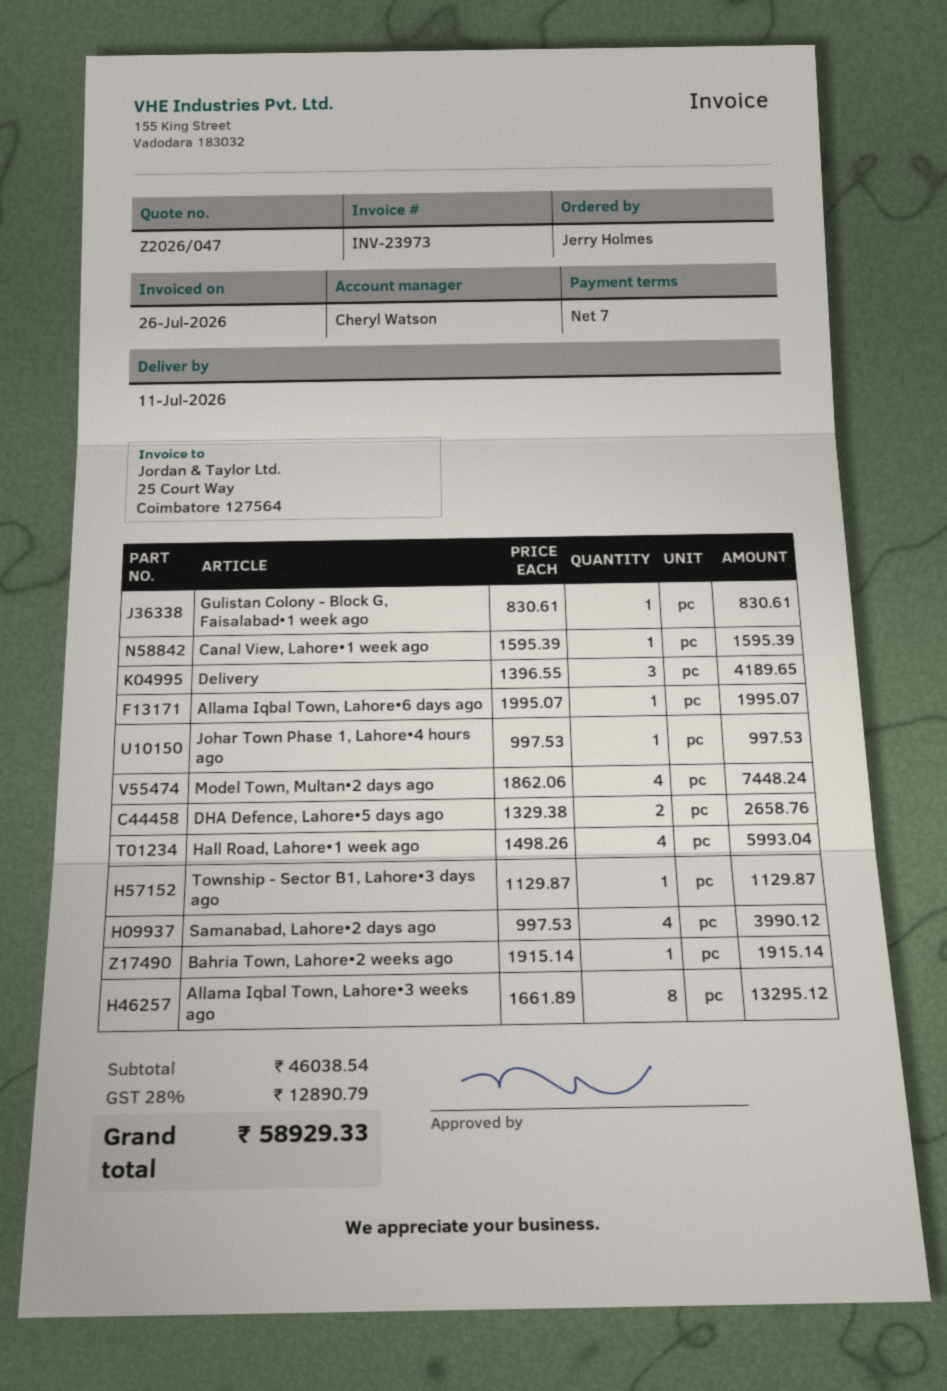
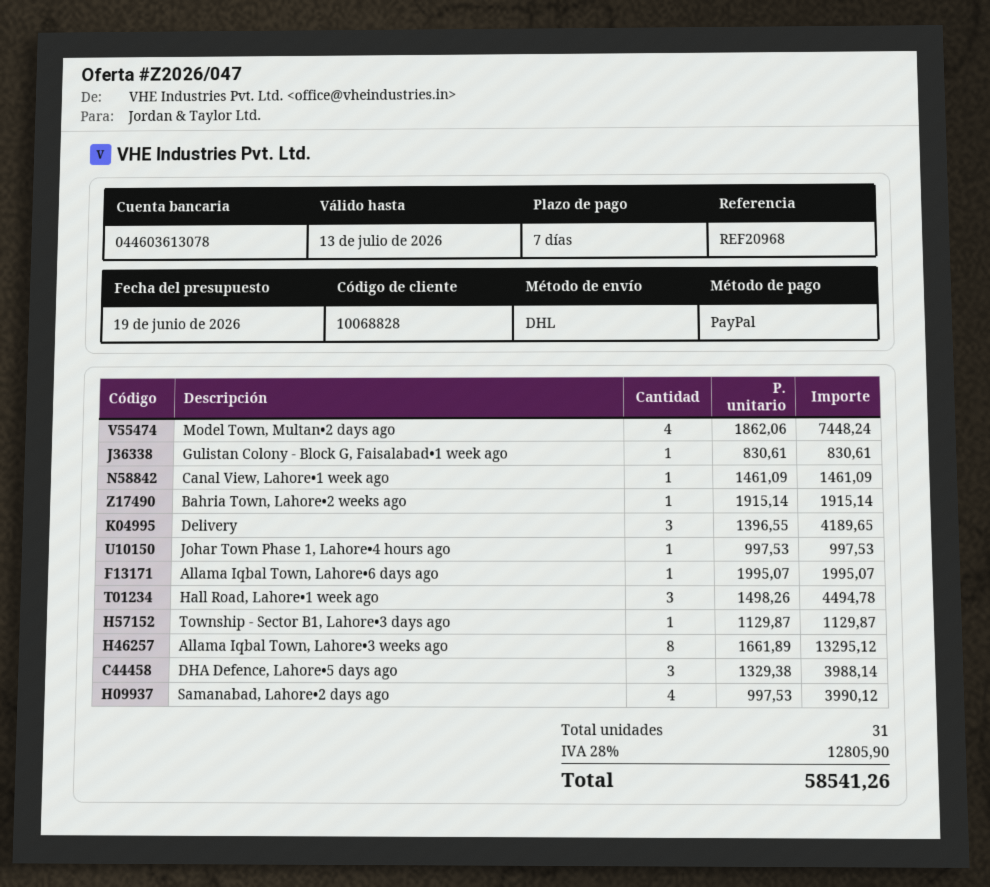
Canal View, Lahore•1 week ago: 1 x 1595.39 = 1595.39 -> 1 x 1461.09 = 1461.09
DHA Defence, Lahore•5 days ago: 2 x 1329.38 = 2658.76 -> 3 x 1329.38 = 3988.14
Hall Road, Lahore•1 week ago: 4 x 1498.26 = 5993.04 -> 3 x 1498.26 = 4494.78
tax: 28% = 12890.79 -> 28% = 12805.90
total: 58929.33 -> 58541.26

